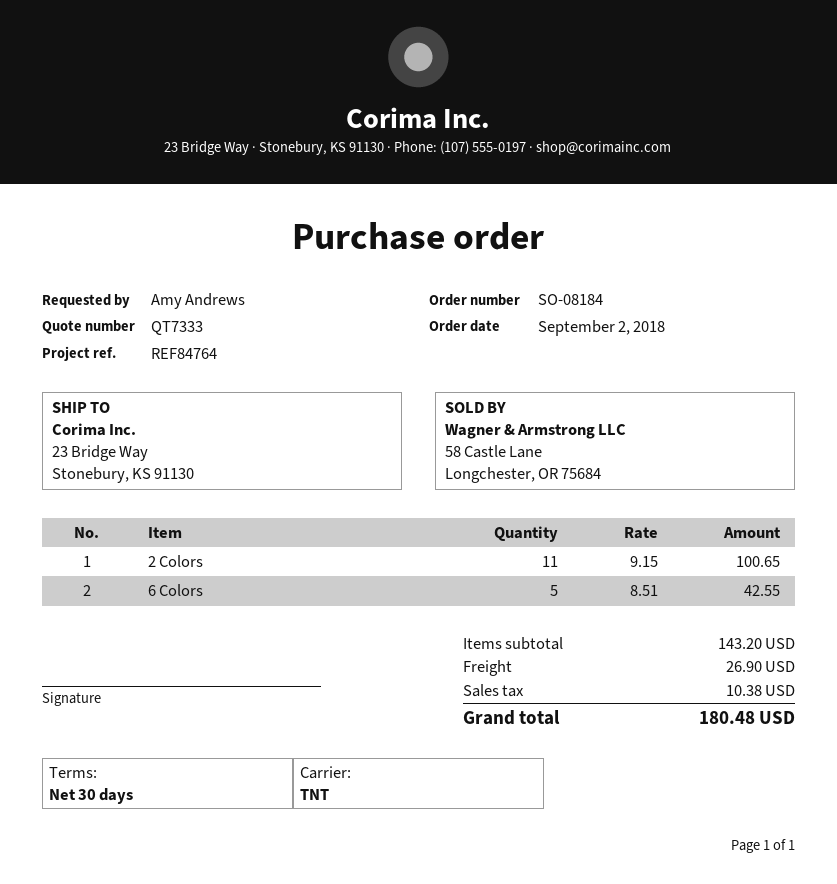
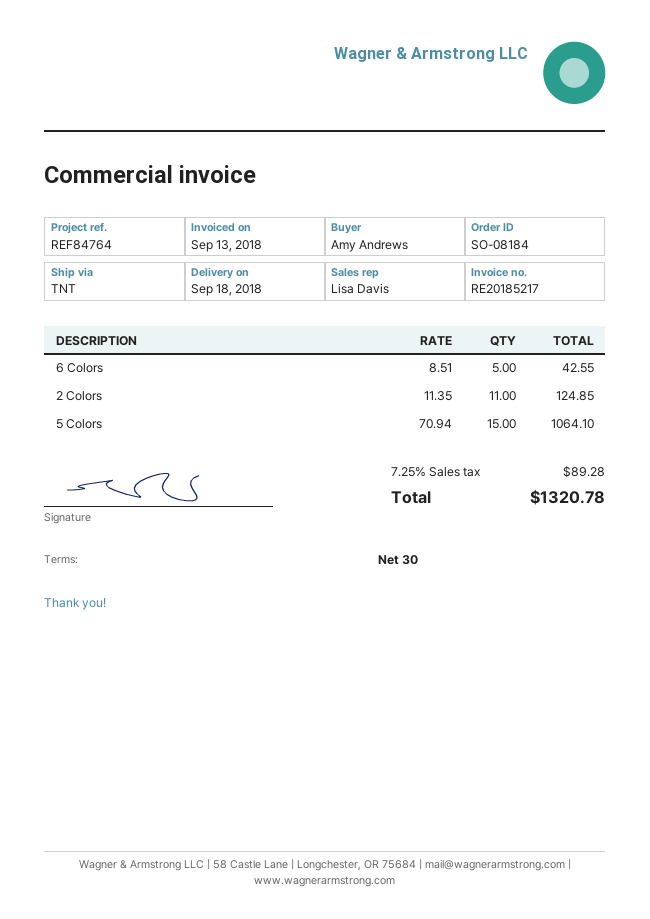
2 Colors: 11 x 9.15 = 100.65 -> 11 x 11.35 = 124.85
5 Colors: none -> 15 x 70.94 = 1064.10
shipping: 26.90 -> none
tax: 10.38 -> 89.28
total: 180.48 -> 1320.78

